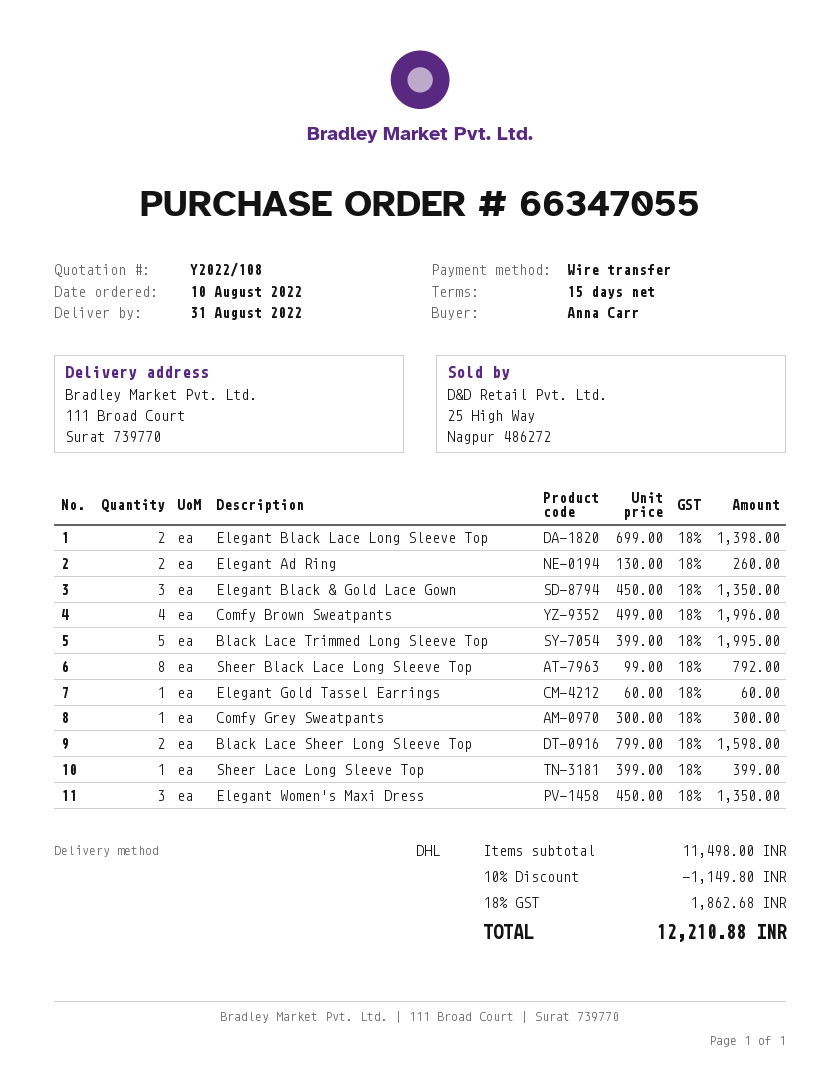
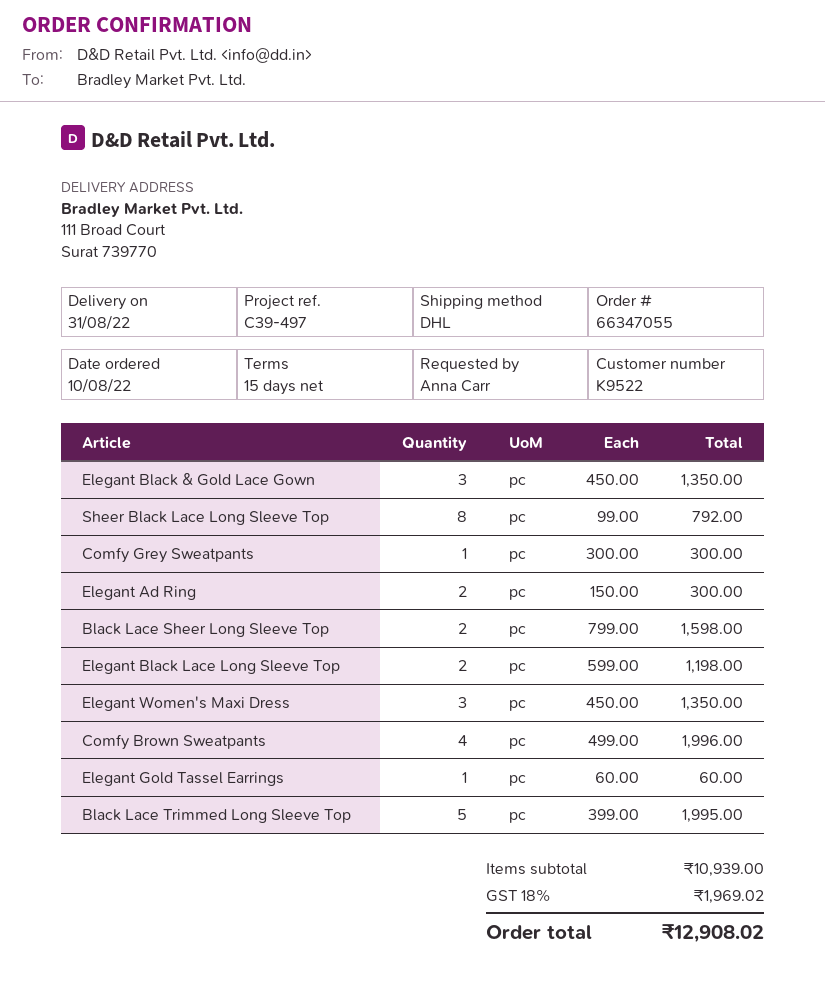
Elegant Black Lace Long Sleeve Top: 2 x 699.00 = 1398.00 -> 2 x 599.00 = 1198.00
Elegant Ad Ring: 2 x 130.00 = 260.00 -> 2 x 150.00 = 300.00
Sheer Lace Long Sleeve Top: 1 x 399.00 = 399.00 -> none
subtotal: 11498.00 -> 10939.00
discount: 10% = 1149.80 -> none
tax: 18% = 1862.68 -> 18% = 1969.02
total: 12210.88 -> 12908.02

